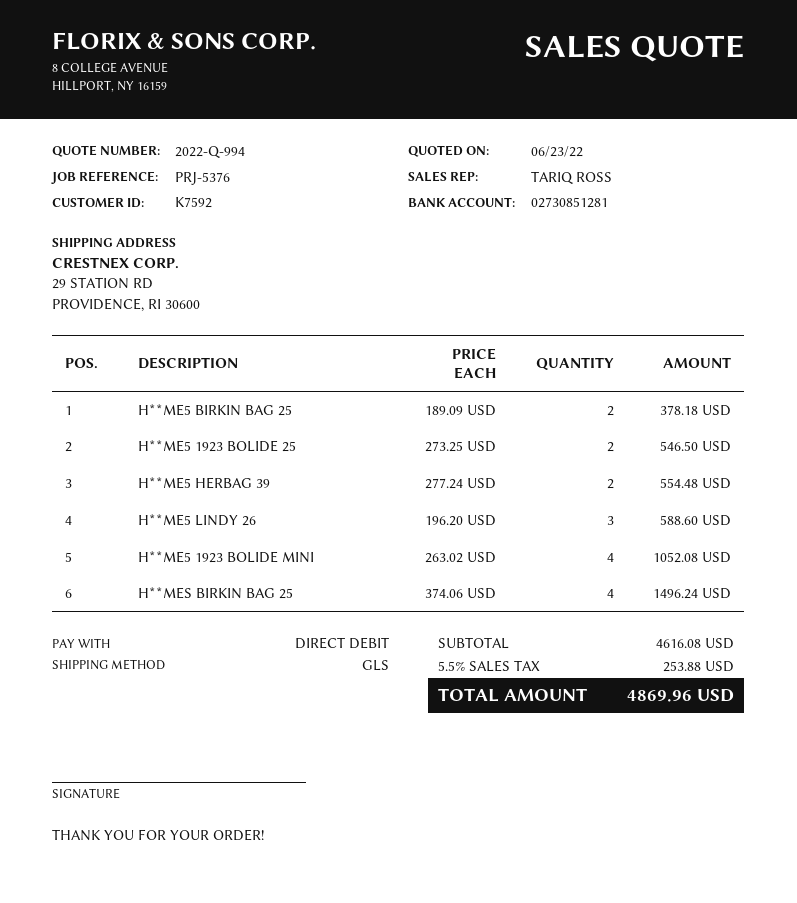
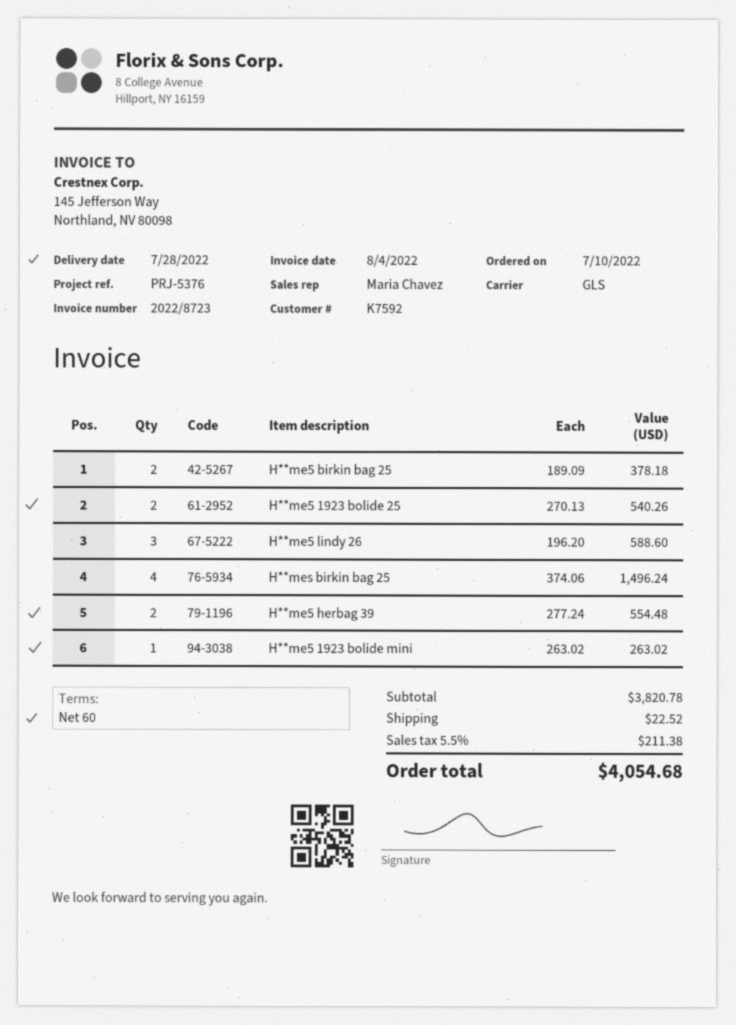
sales rep: TARIQ ROSS -> Maria Chavez
H**ME5 1923 BOLIDE 25: 2 x 273.25 = 546.50 -> 2 x 270.13 = 540.26
H**ME5 1923 BOLIDE MINI: 4 x 263.02 = 1052.08 -> 1 x 263.02 = 263.02
subtotal: 4616.08 -> 3820.78
shipping: none -> 22.52
tax: 5.5% = 253.88 -> 5.5% = 211.38
total: 4869.96 -> 4054.68

